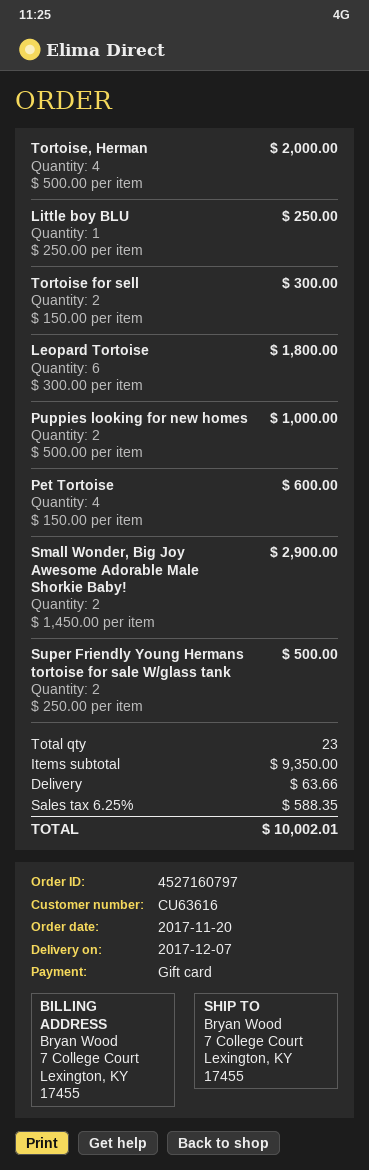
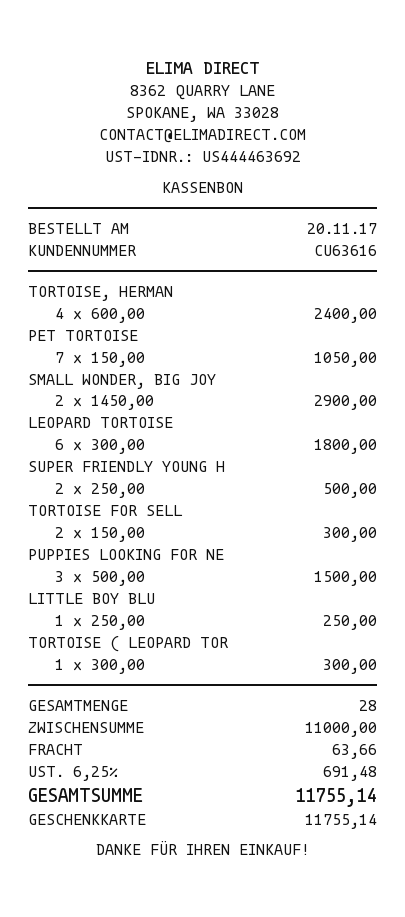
Tortoise, Herman: 4 x 500.00 = 2000.00 -> 4 x 600.00 = 2400.00
Puppies looking for new homes: 2 x 500.00 = 1000.00 -> 3 x 500.00 = 1500.00
Pet Tortoise: 4 x 150.00 = 600.00 -> 7 x 150.00 = 1050.00
TORTOISE ( LEOPARD TOR: none -> 1 x 300.00 = 300.00
total quantity: 23 -> 28
subtotal: 9350.00 -> 11000.00
tax: 6.25% = 588.35 -> 6.25% = 691.48
total: 10002.01 -> 11755.14

